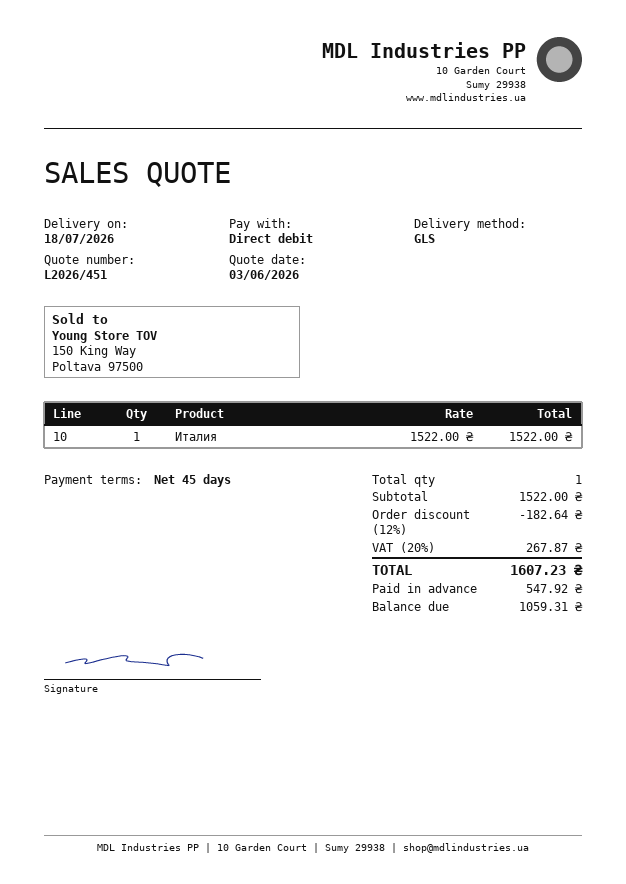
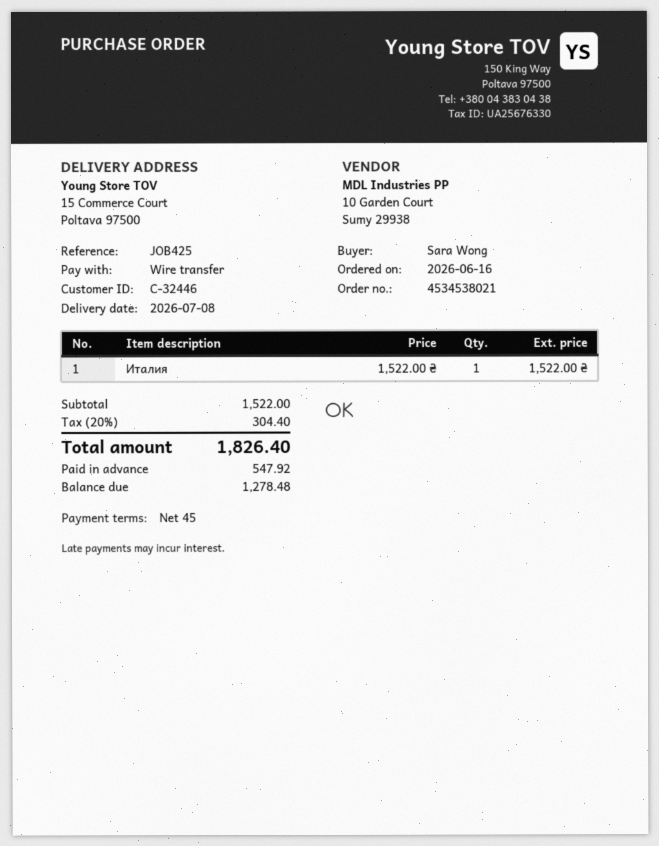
delivery date: 2026-07-18 -> 2026-07-08
payment method: direct debit -> bank transfer
discount: 12% = 182.64 -> none
tax: 20% = 267.87 -> 20% = 304.40
total: 1607.23 -> 1826.40
balance: 1059.31 -> 1278.48

